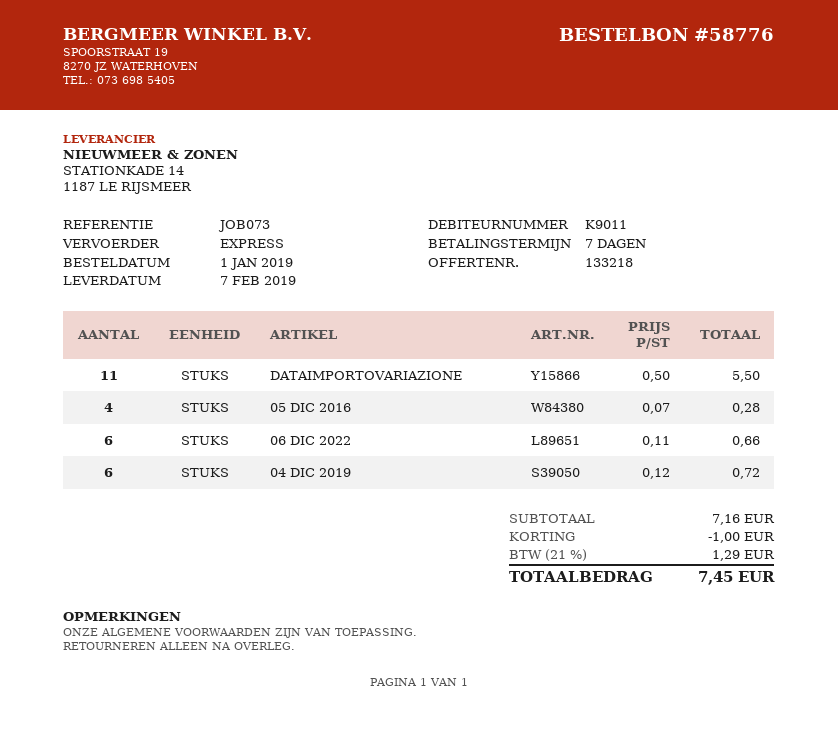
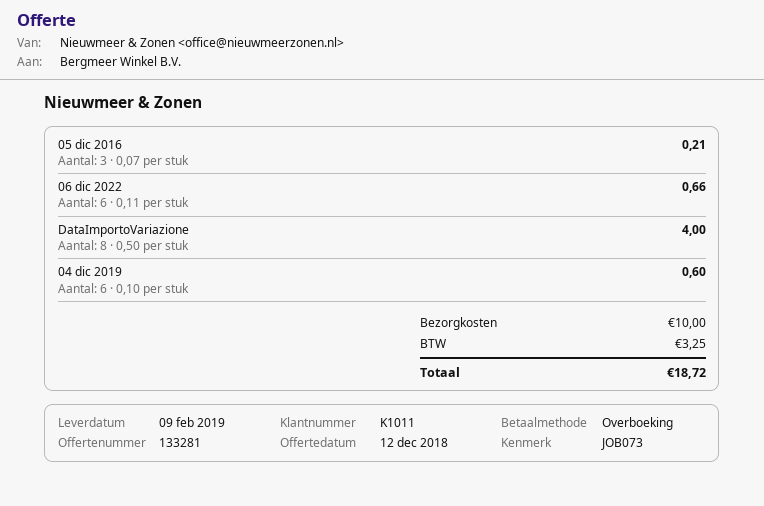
quote number: 133218 -> 133281
delivery date: 2019-02-07 -> 2019-02-09
customer number: K9011 -> K1011
DATAIMPORTOVARIAZIONE: 11 x 0.50 = 5.50 -> 8 x 0.50 = 4.00
05 DIC 2016: 4 x 0.07 = 0.28 -> 3 x 0.07 = 0.21
04 DIC 2019: 6 x 0.12 = 0.72 -> 6 x 0.10 = 0.60
discount: 1.00 -> none
shipping: none -> 10.00
tax: 1.29 -> 3.25
total: 7.45 -> 18.72

